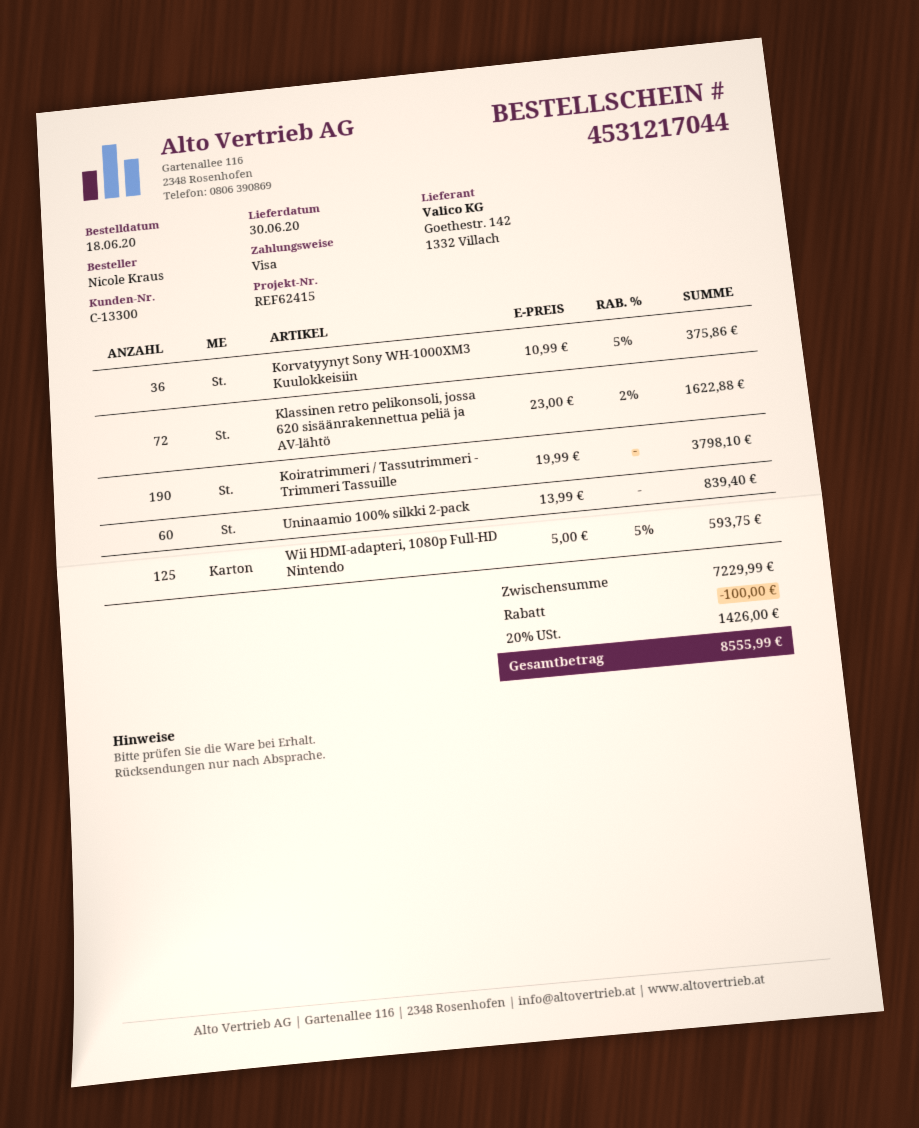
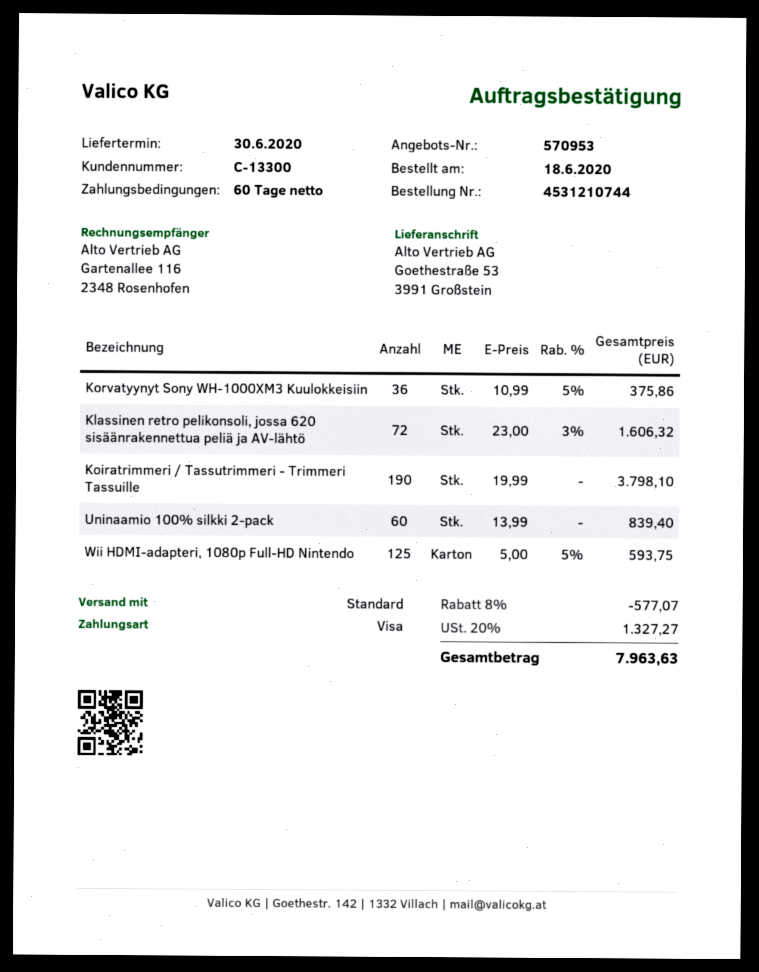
order number: 4531217044 -> 4531210744
Klassinen retro pelikonsoli, jossa 620 sisäänrakennettua peliä ja AV-lähtö: 72 x 23.00 - 2% = 1622.88 -> 72 x 23.00 - 3% = 1606.32
discount: 100.00 -> 577.07
tax: 20% = 1426.00 -> 20% = 1327.27
total: 8555.99 -> 7963.63

